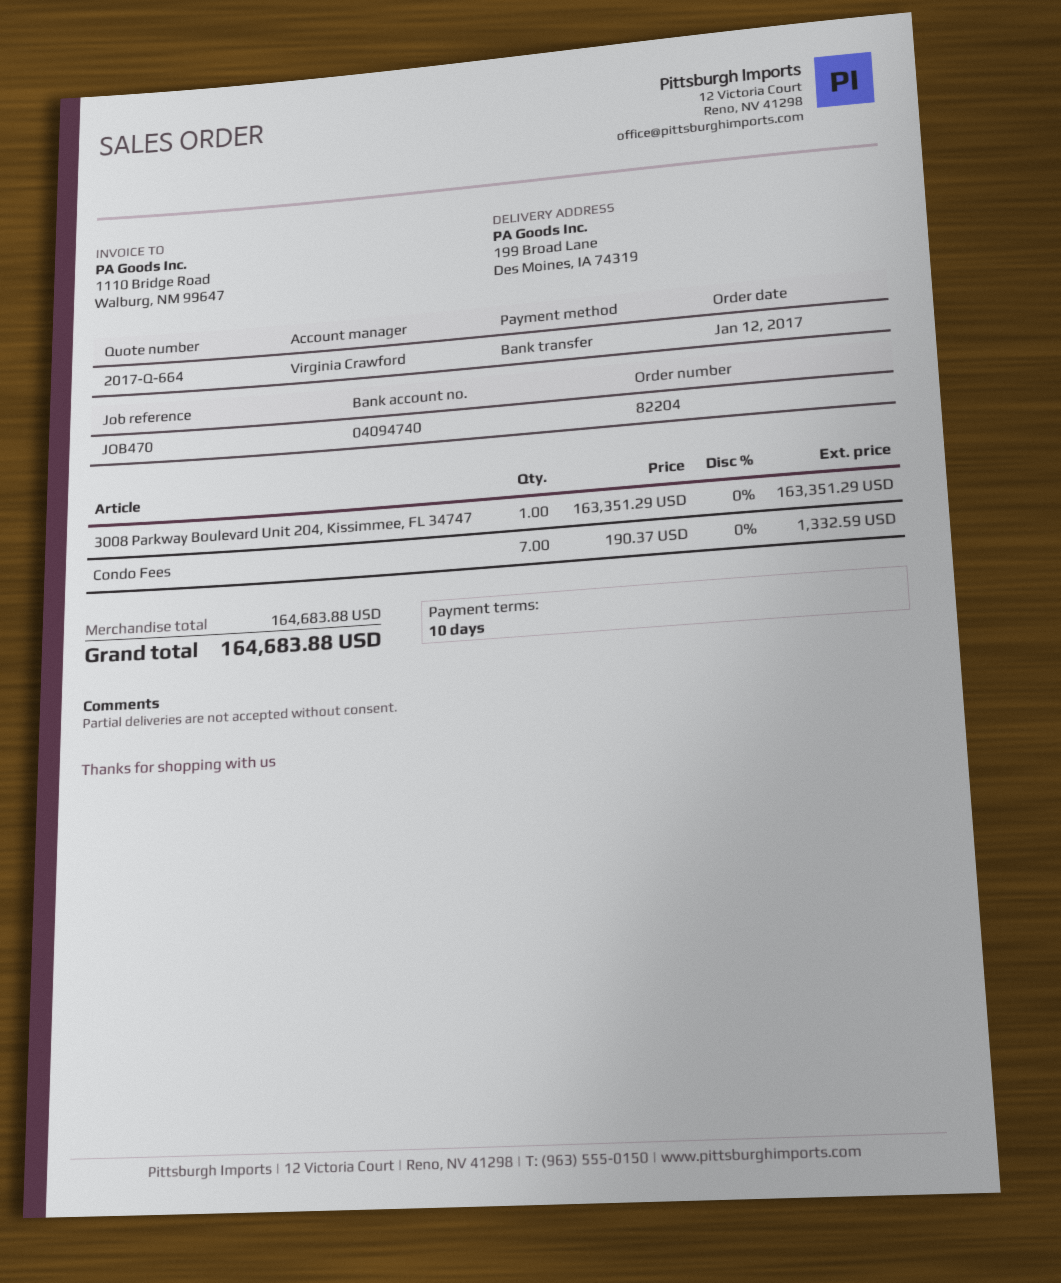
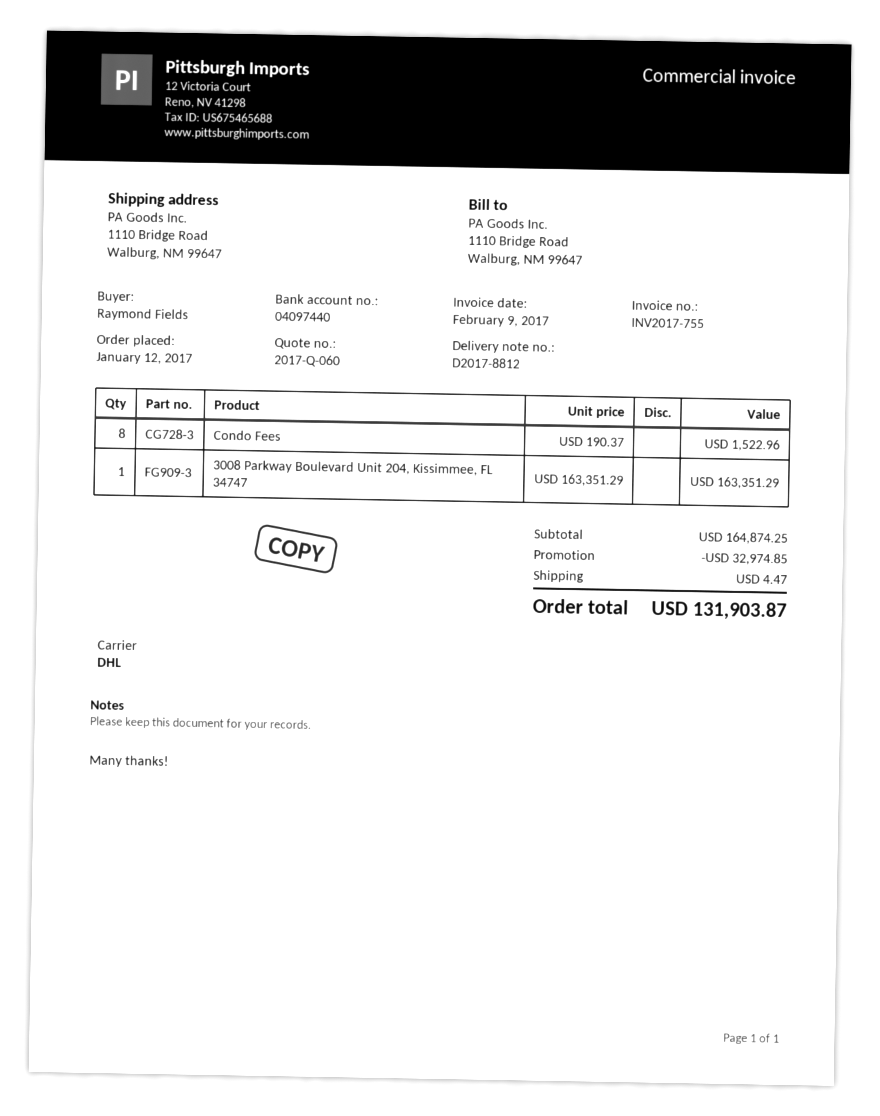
quote number: 2017-Q-664 -> 2017-Q-060
bank account: 04094740 -> 04097440
ship to: 199 Broad Lane, Des Moines, IA 74319 -> 1110 Bridge Road, Walburg, NM 99647
Condo Fees: 7 x 190.37 = 1332.59 -> 8 x 190.37 = 1522.96
subtotal: 164683.88 -> 164874.25
discount: none -> 32974.85
shipping: none -> 4.47
total: 164683.88 -> 131903.87

